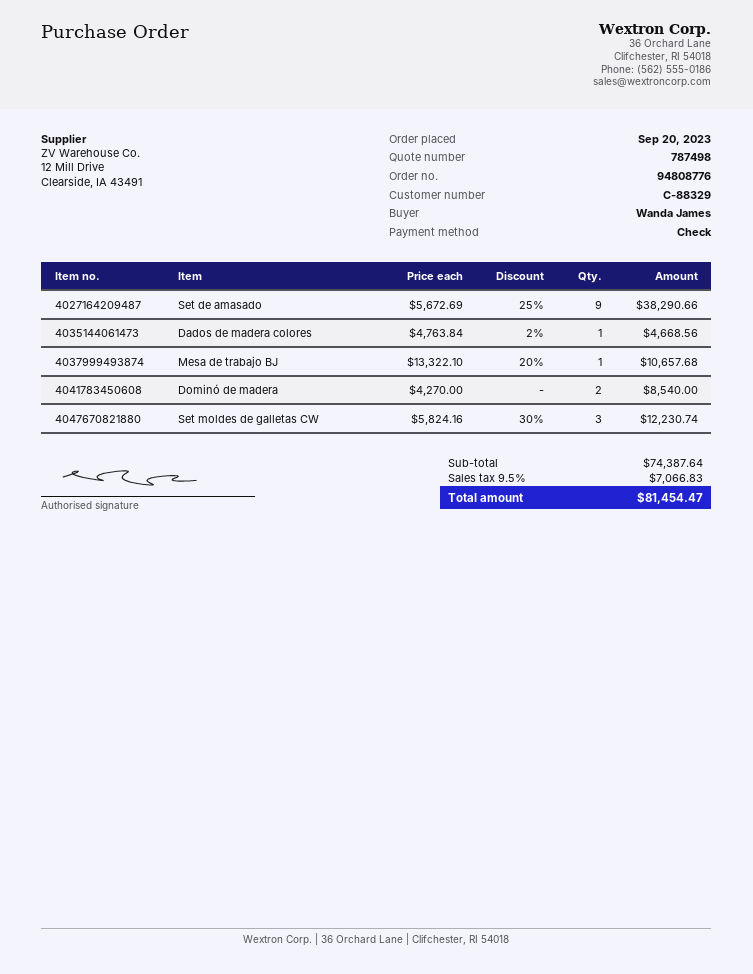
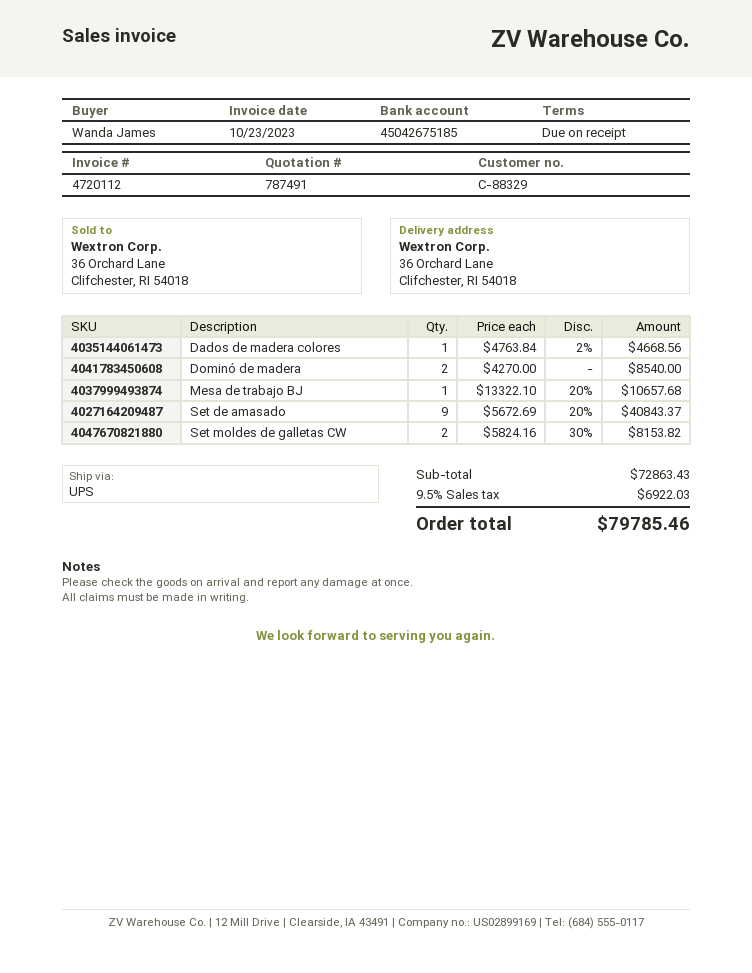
quote number: 787498 -> 787491
Set de amasado: 9 x 5672.69 - 25% = 38290.66 -> 9 x 5672.69 - 20% = 40843.37
Set moldes de galletas CW: 3 x 5824.16 - 30% = 12230.74 -> 2 x 5824.16 - 30% = 8153.82
subtotal: 74387.64 -> 72863.43
tax: 9.5% = 7066.83 -> 9.5% = 6922.03
total: 81454.47 -> 79785.46

